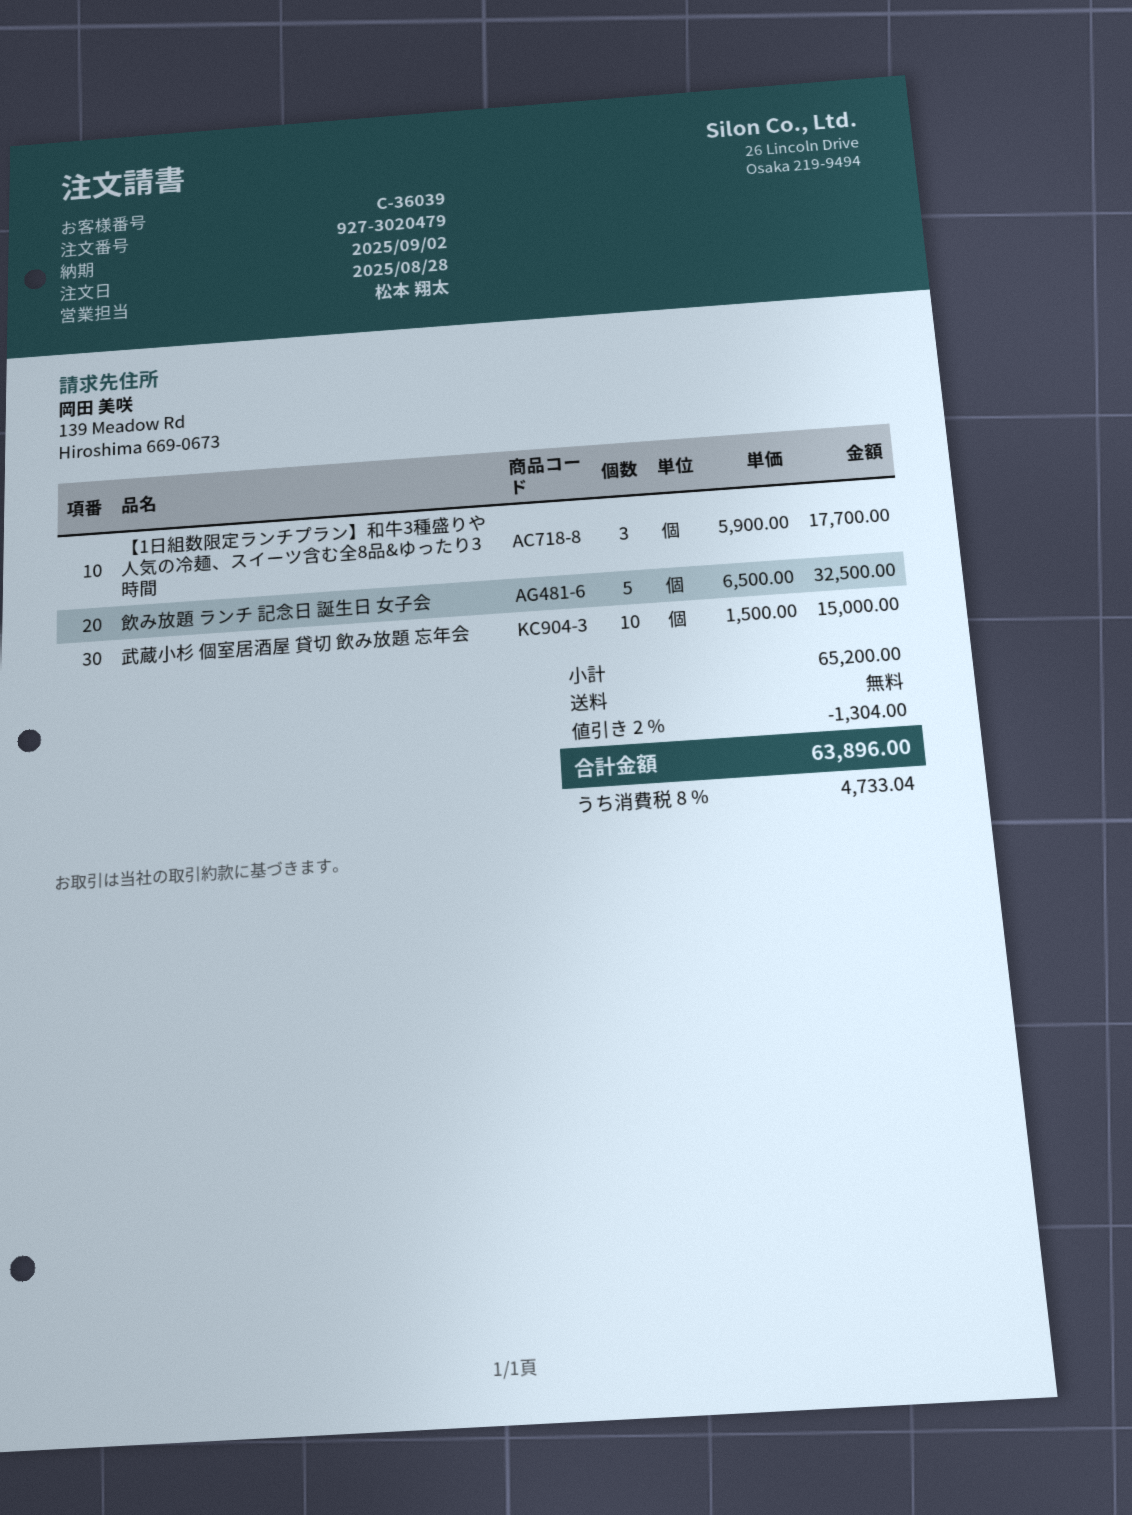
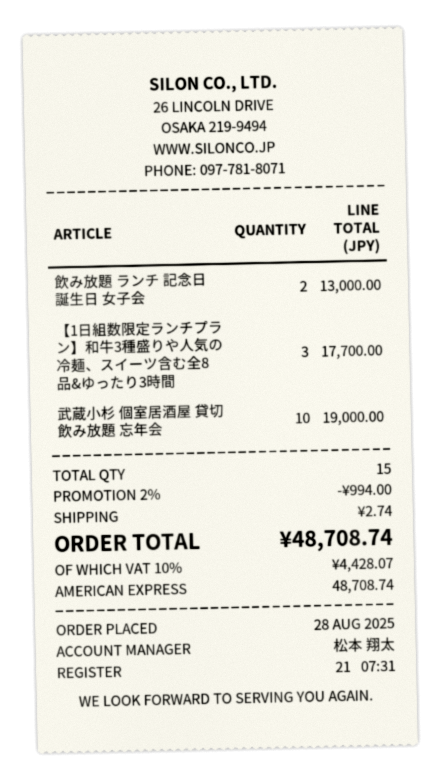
飲み放題 ランチ 記念日 誕生日 女子会: 5 for 32500.00 -> 2 for 13000.00
武蔵小杉 個室居酒屋 貸切 飲み放題 忘年会: 10 for 15000.00 -> 10 for 19000.00
discount: 2% = 1304.00 -> 2% = 994.00
shipping: 0.00 -> 2.74
tax: 8% = 4733.04 -> 10% = 4428.07
total: 63896.00 -> 48708.74

